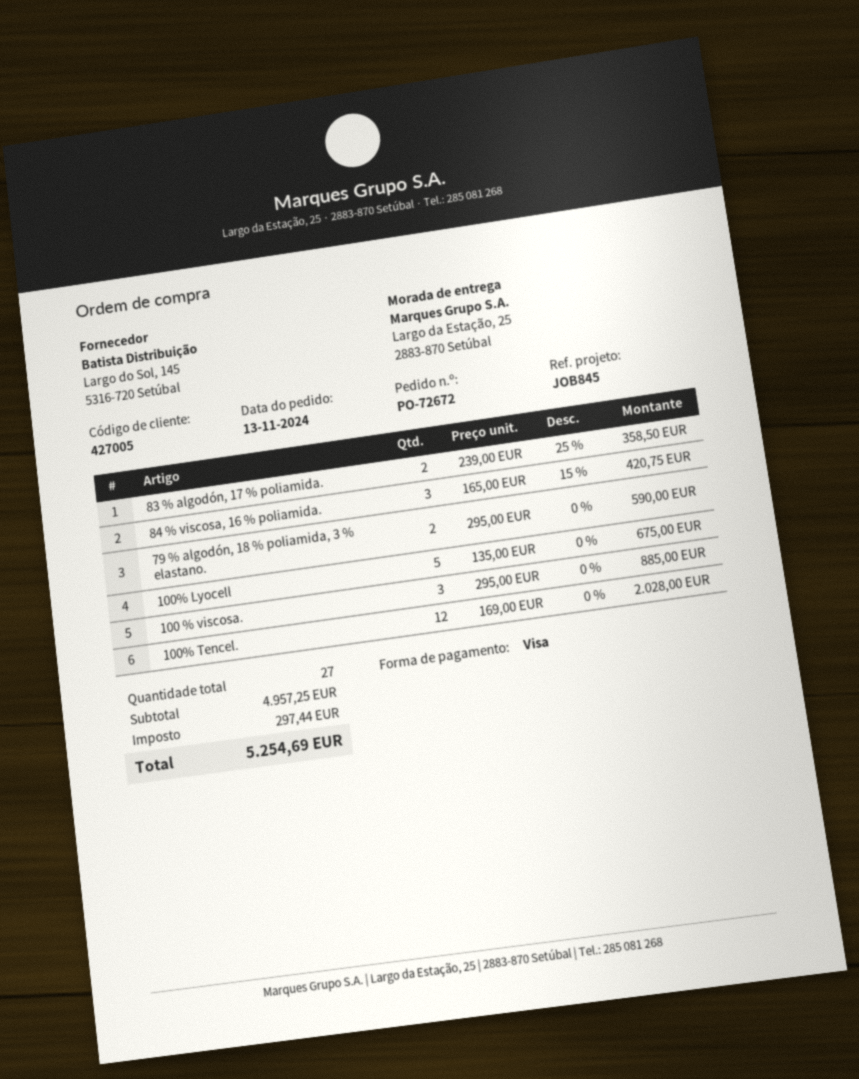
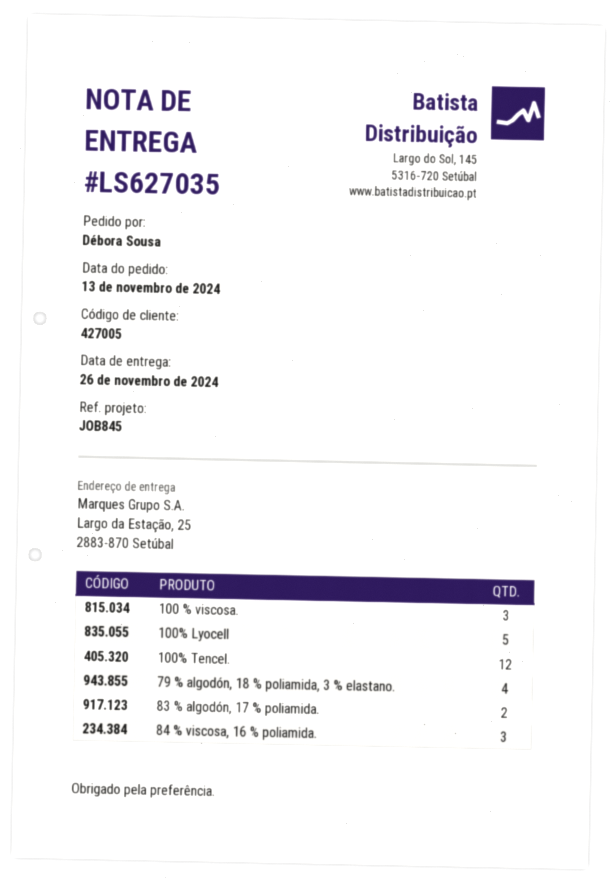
79 % algodón, 18 % poliamida, 3 % elastano.: 2 -> 4

